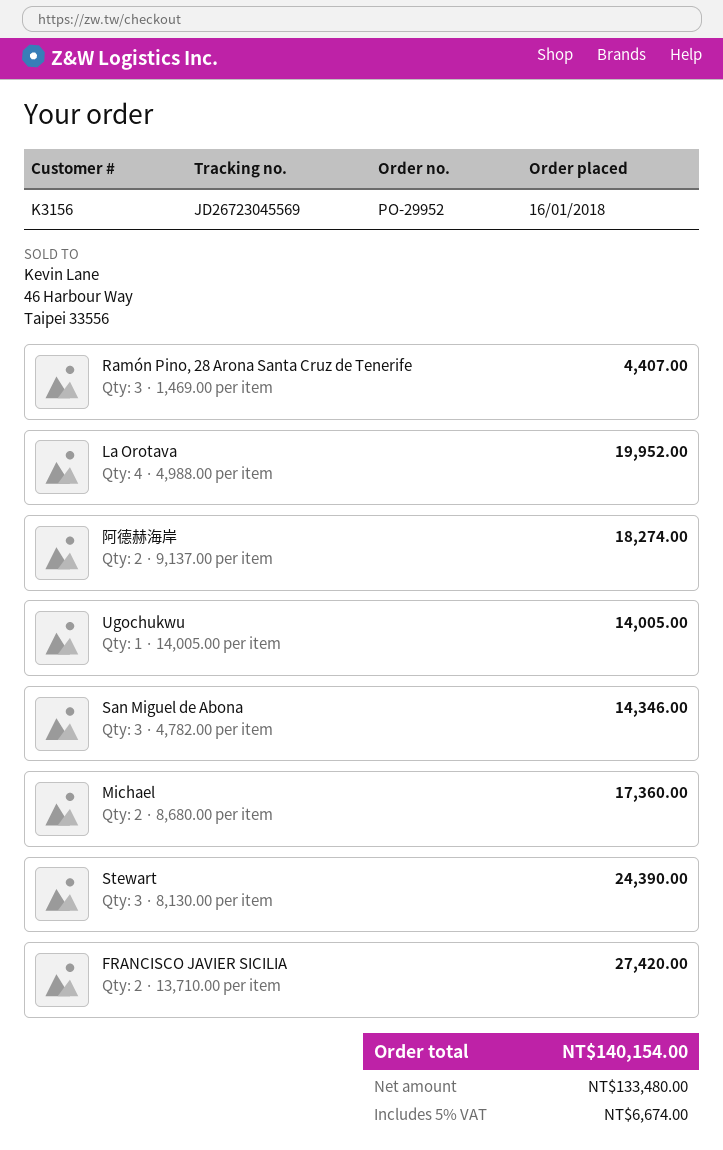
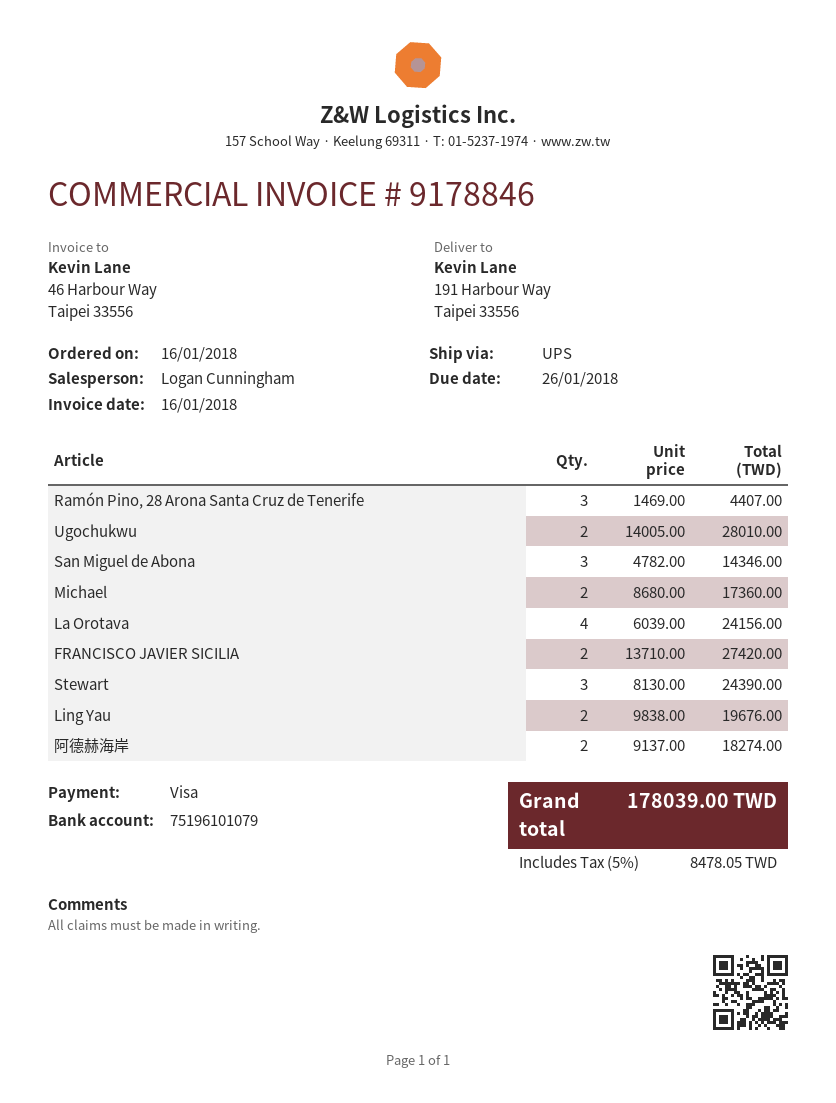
La Orotava: 4 x 4988.00 = 19952.00 -> 4 x 6039.00 = 24156.00
Ugochukwu: 1 x 14005.00 = 14005.00 -> 2 x 14005.00 = 28010.00
Ling Yau: none -> 2 x 9838.00 = 19676.00
tax: 5% = 6674.00 -> 5% = 8478.05
total: 140154.00 -> 178039.00

